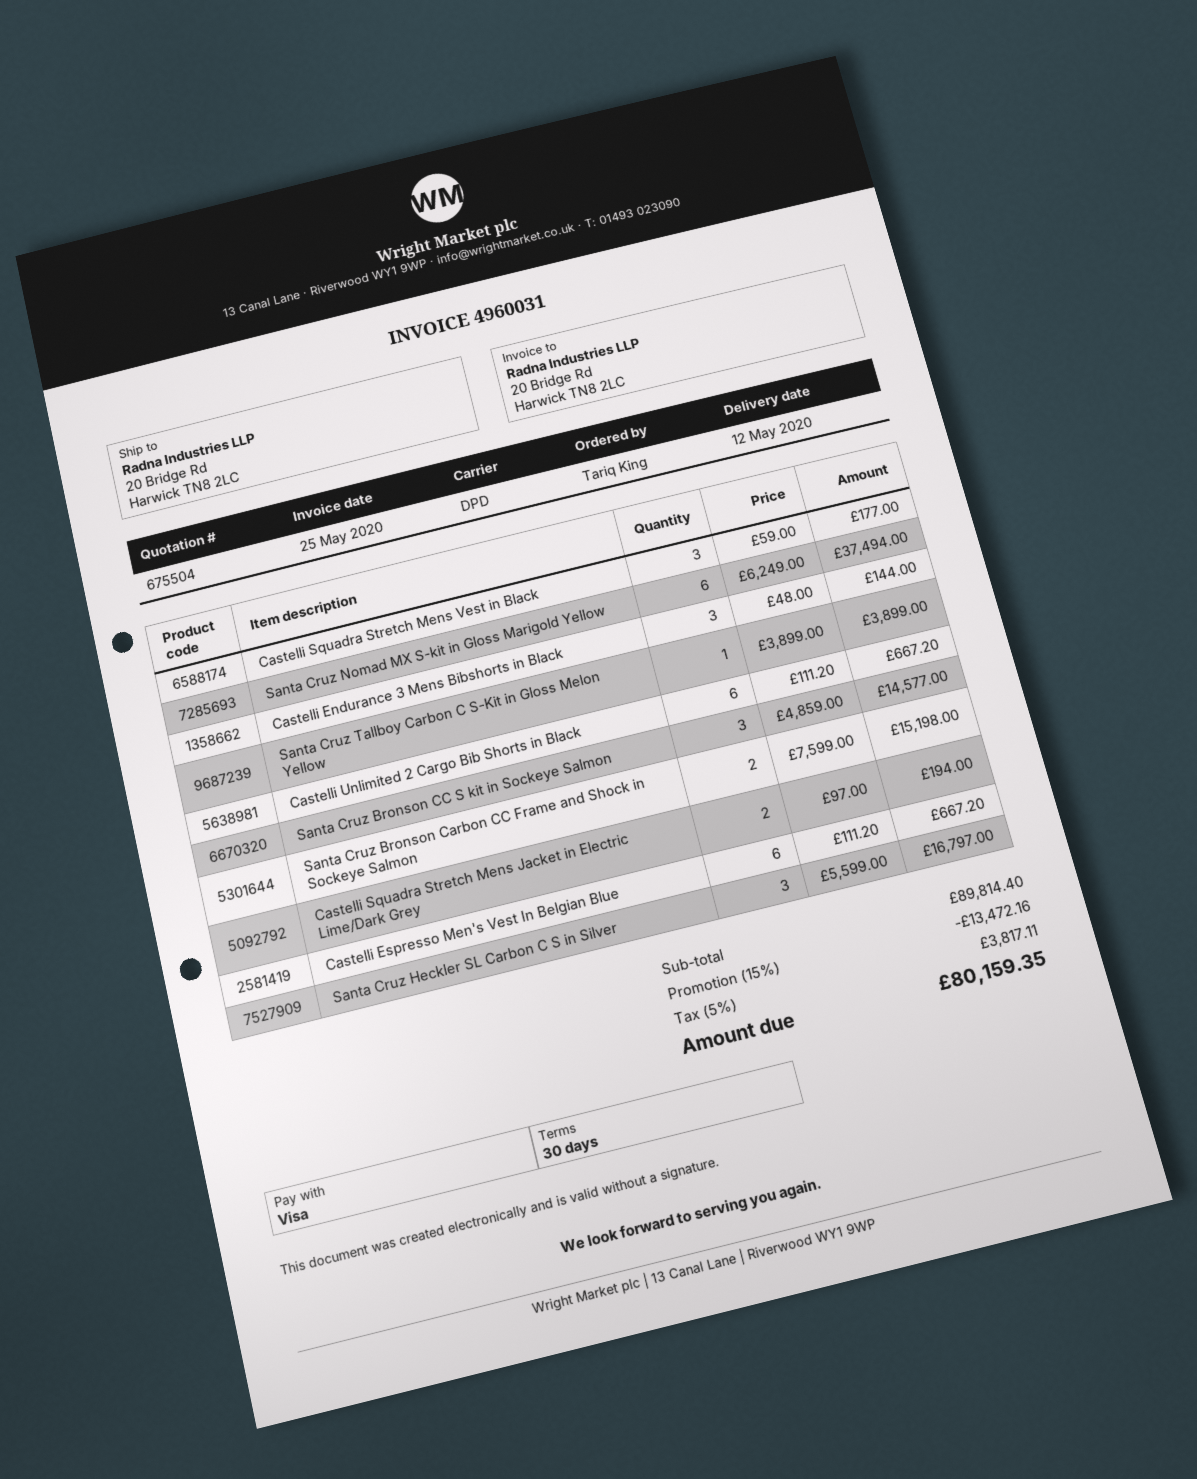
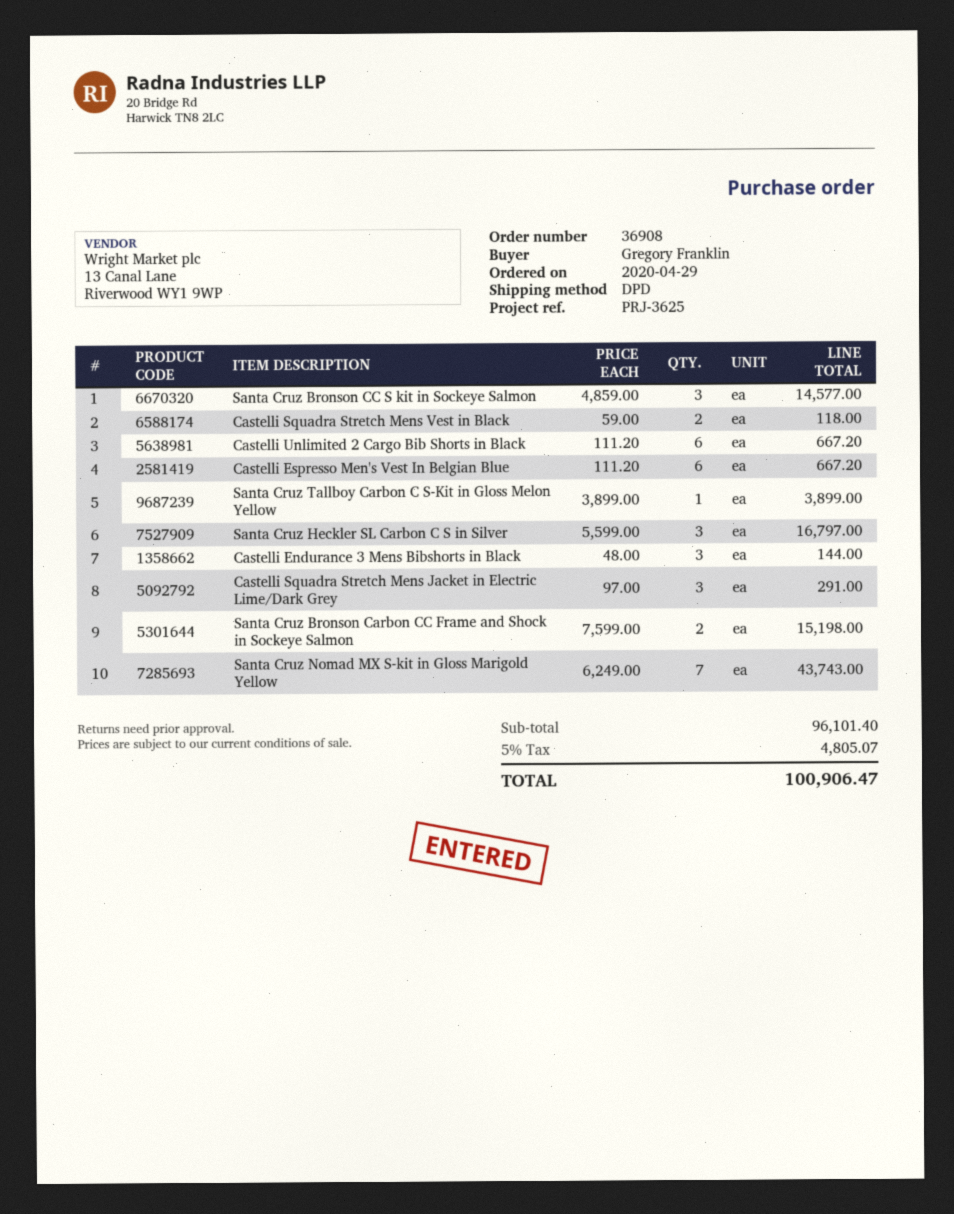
ordered by: Tariq King -> Gregory Franklin
Castelli Squadra Stretch Mens Vest in Black: 3 x 59.00 = 177.00 -> 2 x 59.00 = 118.00
Santa Cruz Nomad MX S-kit in Gloss Marigold Yellow: 6 x 6249.00 = 37494.00 -> 7 x 6249.00 = 43743.00
Castelli Squadra Stretch Mens Jacket in Electric Lime/Dark Grey: 2 x 97.00 = 194.00 -> 3 x 97.00 = 291.00
subtotal: 89814.40 -> 96101.40
discount: 15% = 13472.16 -> none
tax: 5% = 3817.11 -> 5% = 4805.07
total: 80159.35 -> 100906.47

